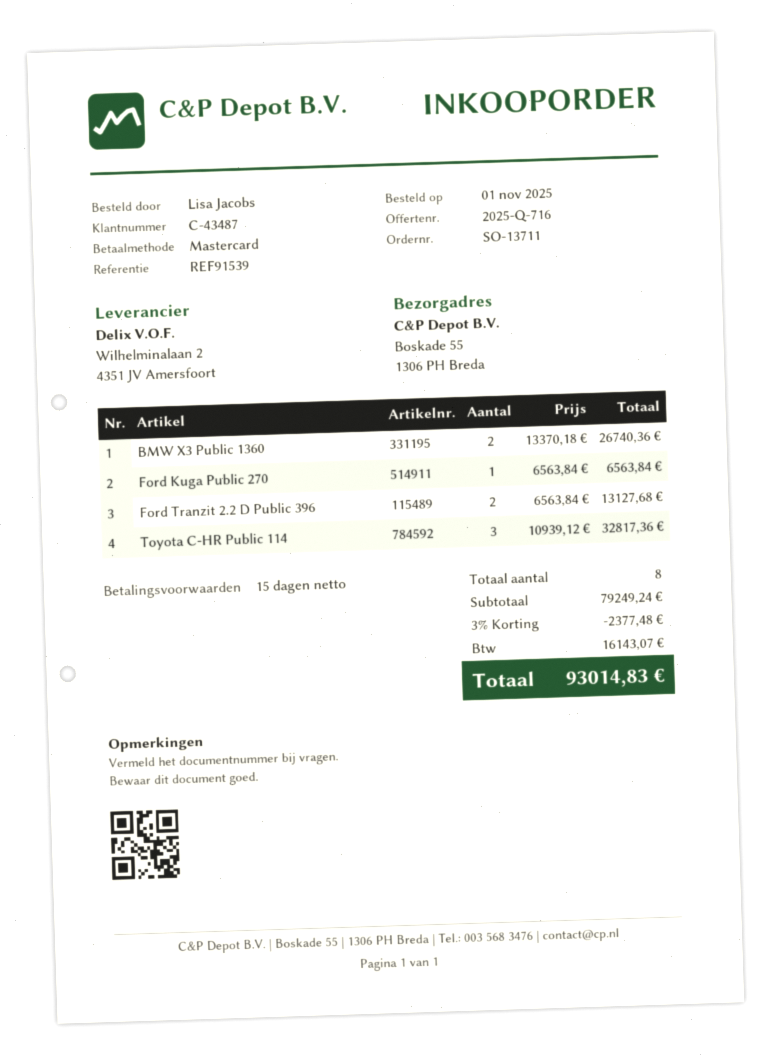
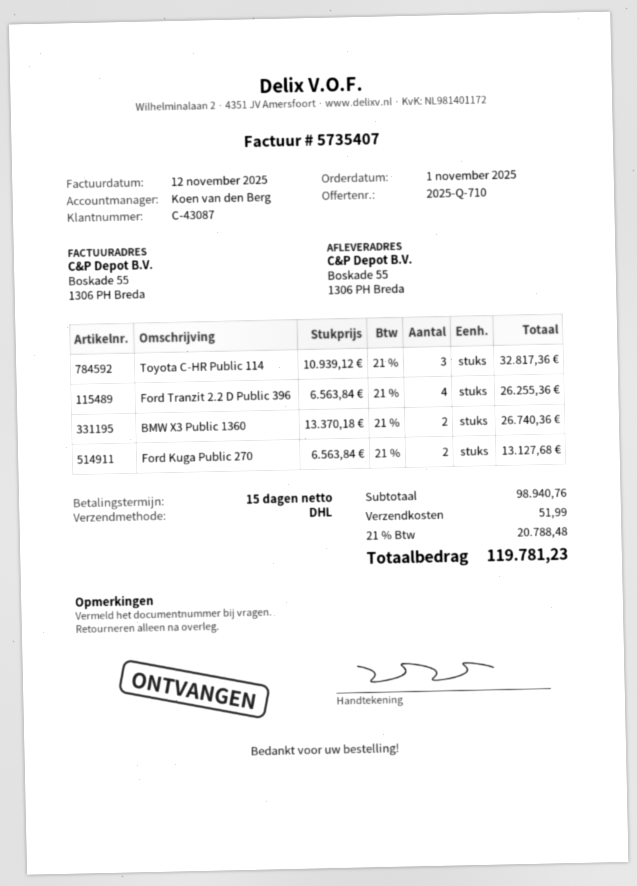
quote number: 2025-Q-716 -> 2025-Q-710
customer number: C-43487 -> C-43087
Ford Kuga Public 270: 1 x 6563.84 = 6563.84 -> 2 x 6563.84 = 13127.68
Ford Tranzit 2.2 D Public 396: 2 x 6563.84 = 13127.68 -> 4 x 6563.84 = 26255.36
subtotal: 79249.24 -> 98940.76
discount: 3% = 2377.48 -> none
shipping: none -> 51.99
tax: 16143.07 -> 20788.48
total: 93014.83 -> 119781.23

